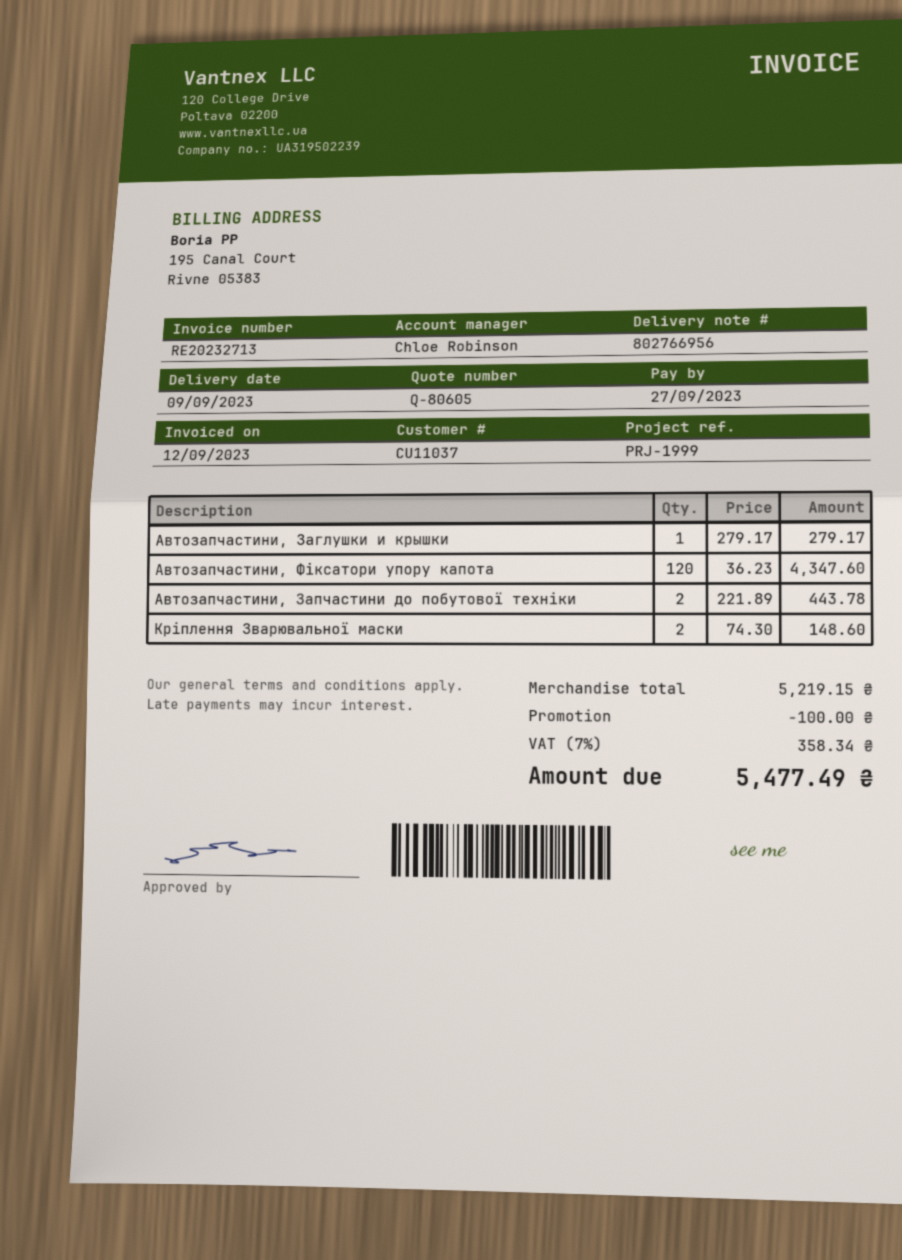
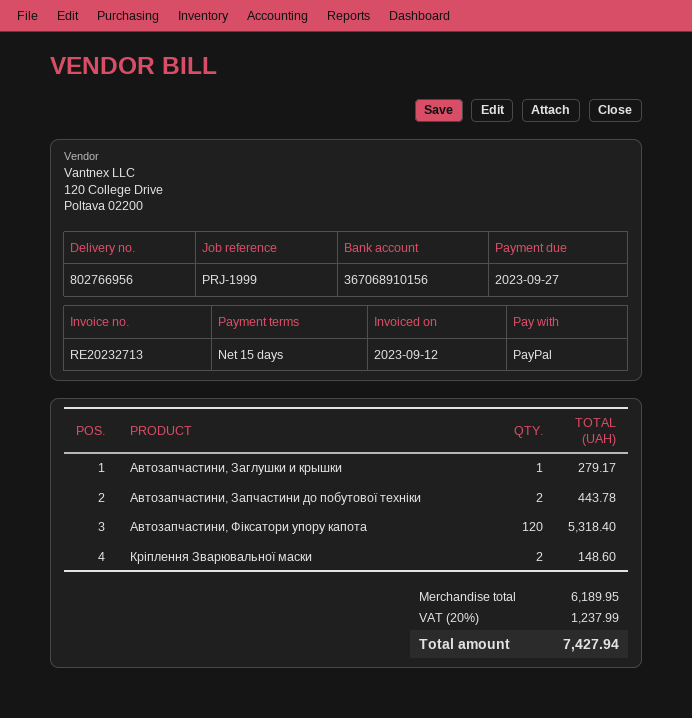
Автозапчастини, Фіксатори упору капота: 120 for 4347.60 -> 120 for 5318.40
subtotal: 5219.15 -> 6189.95
discount: 100.00 -> none
tax: 7% = 358.34 -> 20% = 1237.99
total: 5477.49 -> 7427.94

